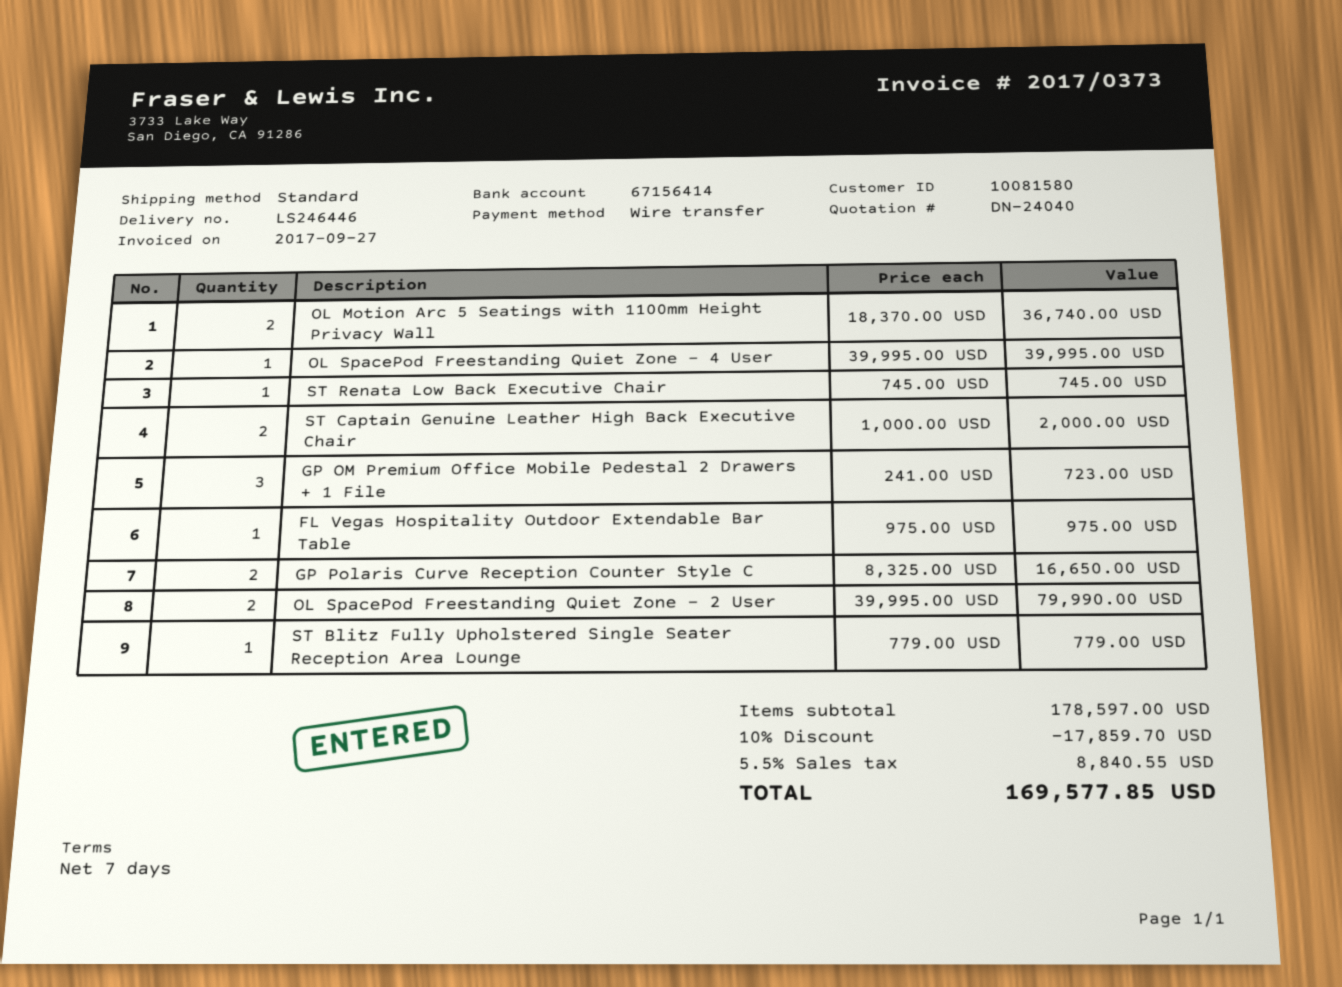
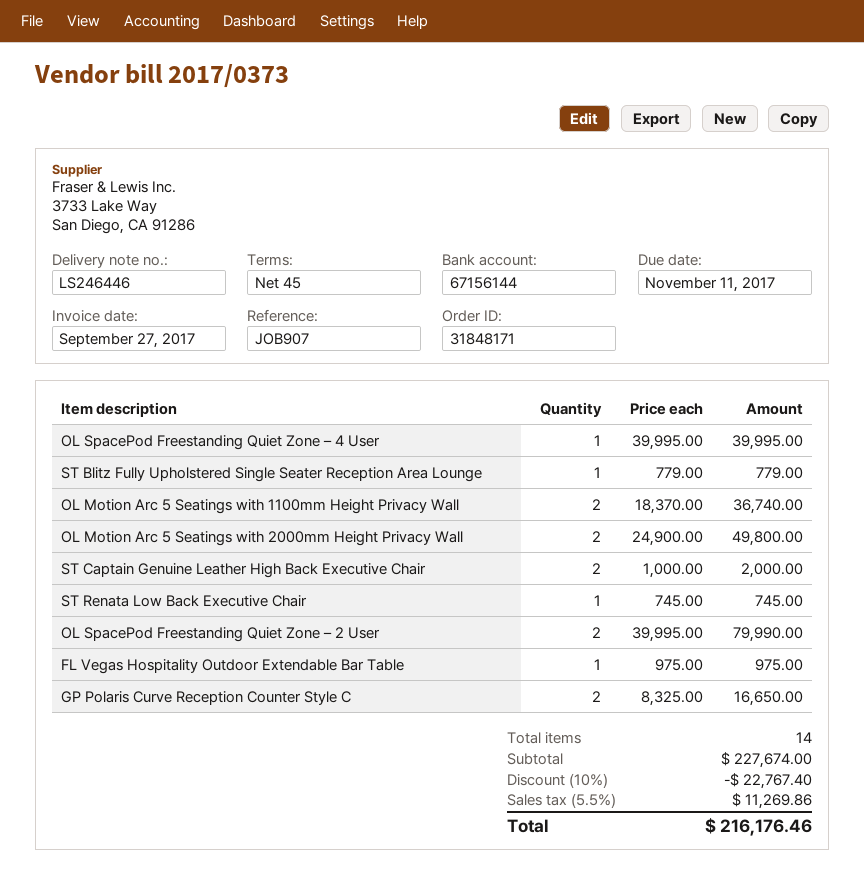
payment terms: 7 days -> 45 days
bank account: 67156414 -> 67156144
GP OM Premium Office Mobile Pedestal 2 Drawers + 1 File: 3 x 241.00 = 723.00 -> none
OL Motion Arc 5 Seatings with 2000mm Height Privacy Wall: none -> 2 x 24900.00 = 49800.00
subtotal: 178597.00 -> 227674.00
discount: 10% = 17859.70 -> 10% = 22767.40
tax: 5.5% = 8840.55 -> 5.5% = 11269.86
total: 169577.85 -> 216176.46

